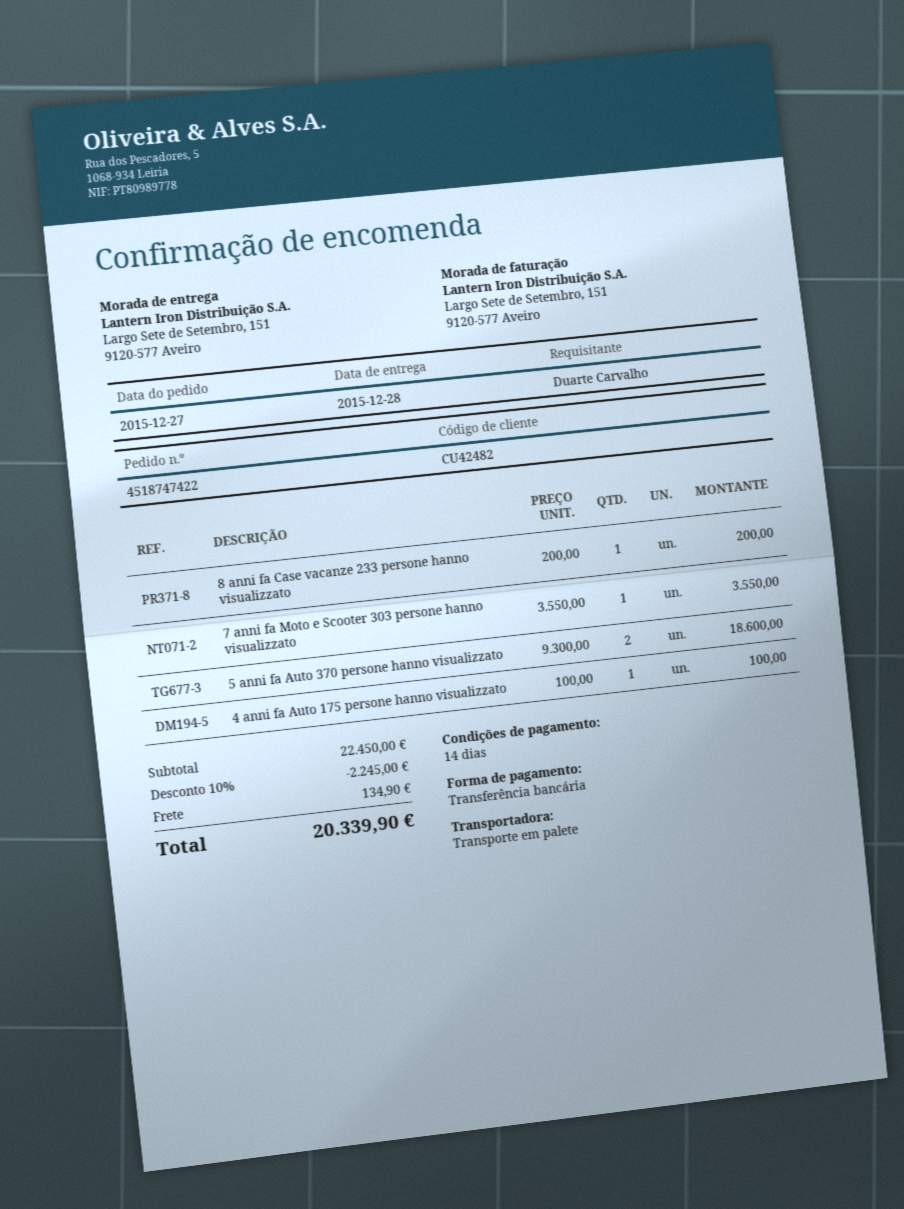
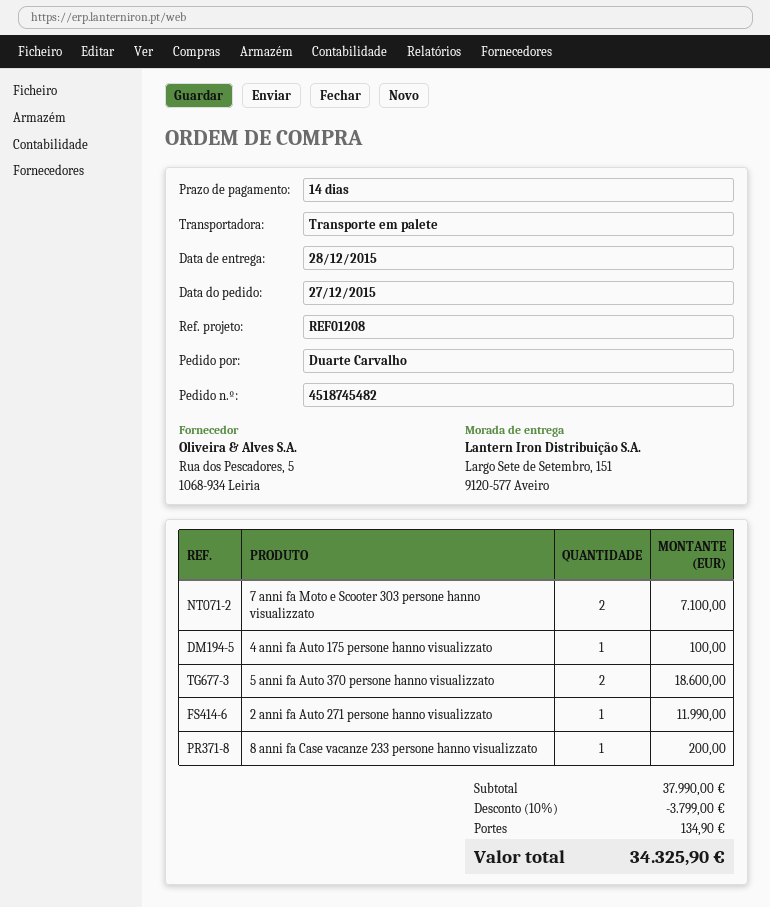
order number: 4518747422 -> 4518745482
7 anni fa Moto e Scooter 303 persone hanno visualizzato: 1 for 3550.00 -> 2 for 7100.00
2 anni fa Auto 271 persone hanno visualizzato: none -> 1 for 11990.00
subtotal: 22450.00 -> 37990.00
discount: 10% = 2245.00 -> 10% = 3799.00
total: 20339.90 -> 34325.90

